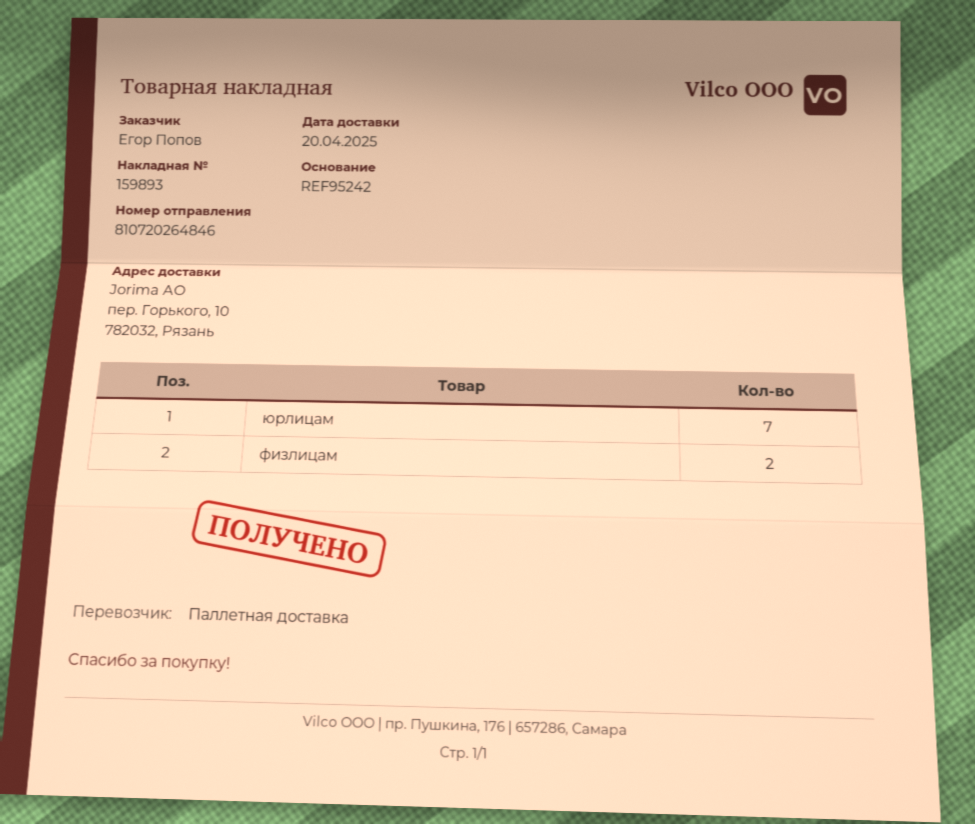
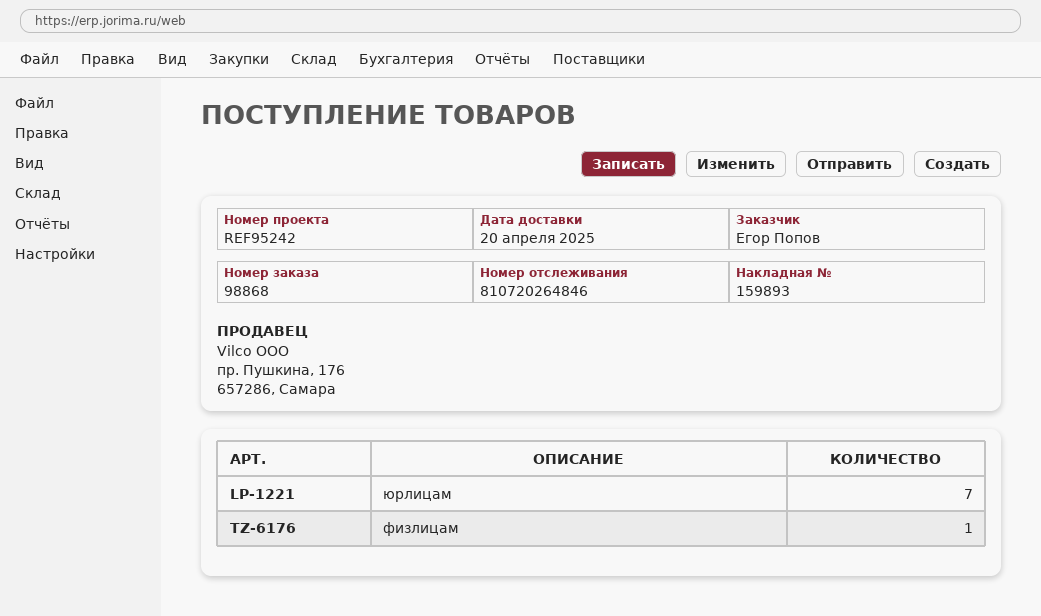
физлицам: 2 -> 1

